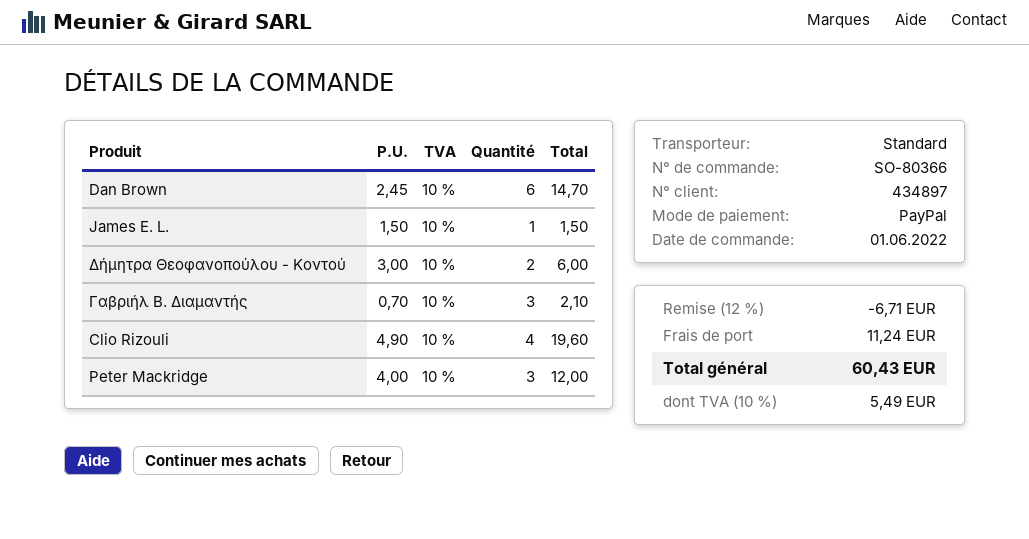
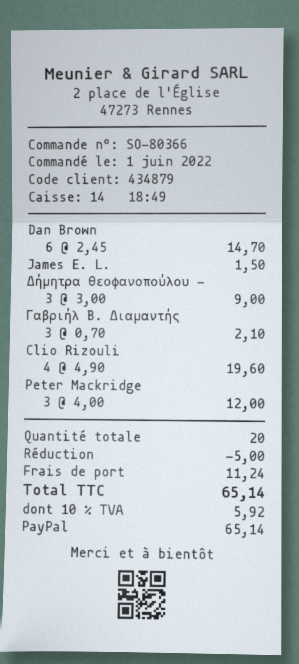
customer number: 434897 -> 434879
Δήμητρα Θεοφανοπούλου - Κοντού: 2 x 3.00 = 6.00 -> 3 x 3.00 = 9.00
discount: 6.71 -> 5.00
tax: 10% = 5.49 -> 10% = 5.92
total: 60.43 -> 65.14

